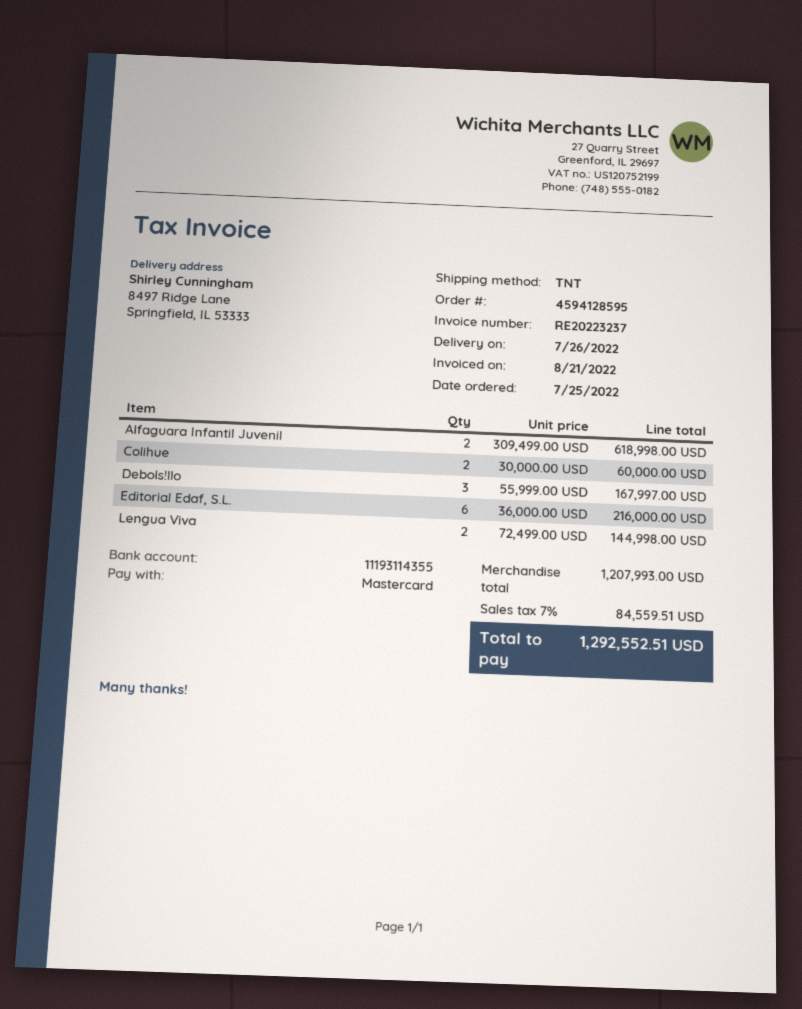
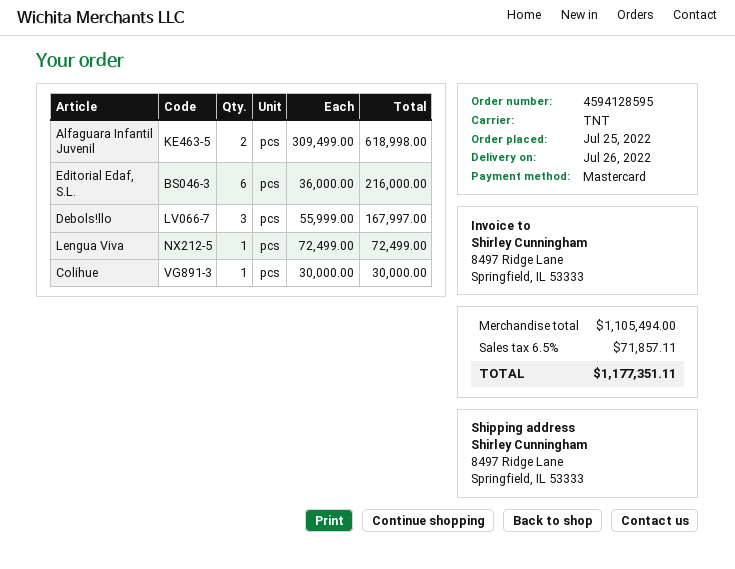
Colihue: 2 x 30000.00 = 60000.00 -> 1 x 30000.00 = 30000.00
Lengua Viva: 2 x 72499.00 = 144998.00 -> 1 x 72499.00 = 72499.00
subtotal: 1207993.00 -> 1105494.00
tax: 7% = 84559.51 -> 6.5% = 71857.11
total: 1292552.51 -> 1177351.11

